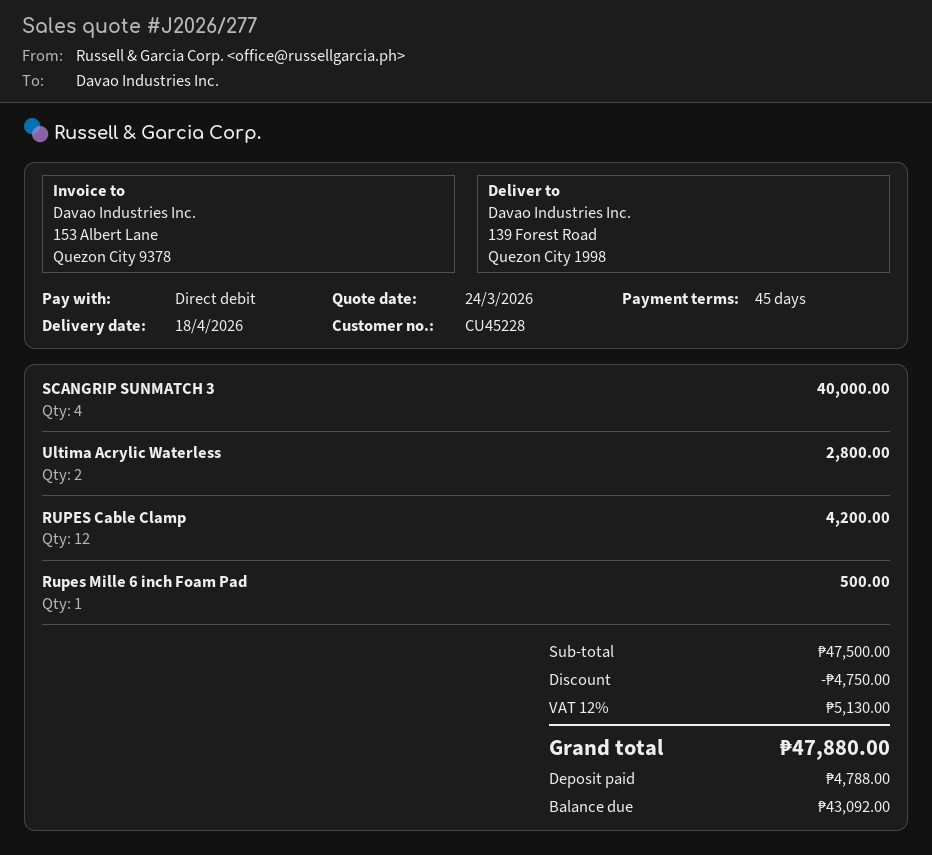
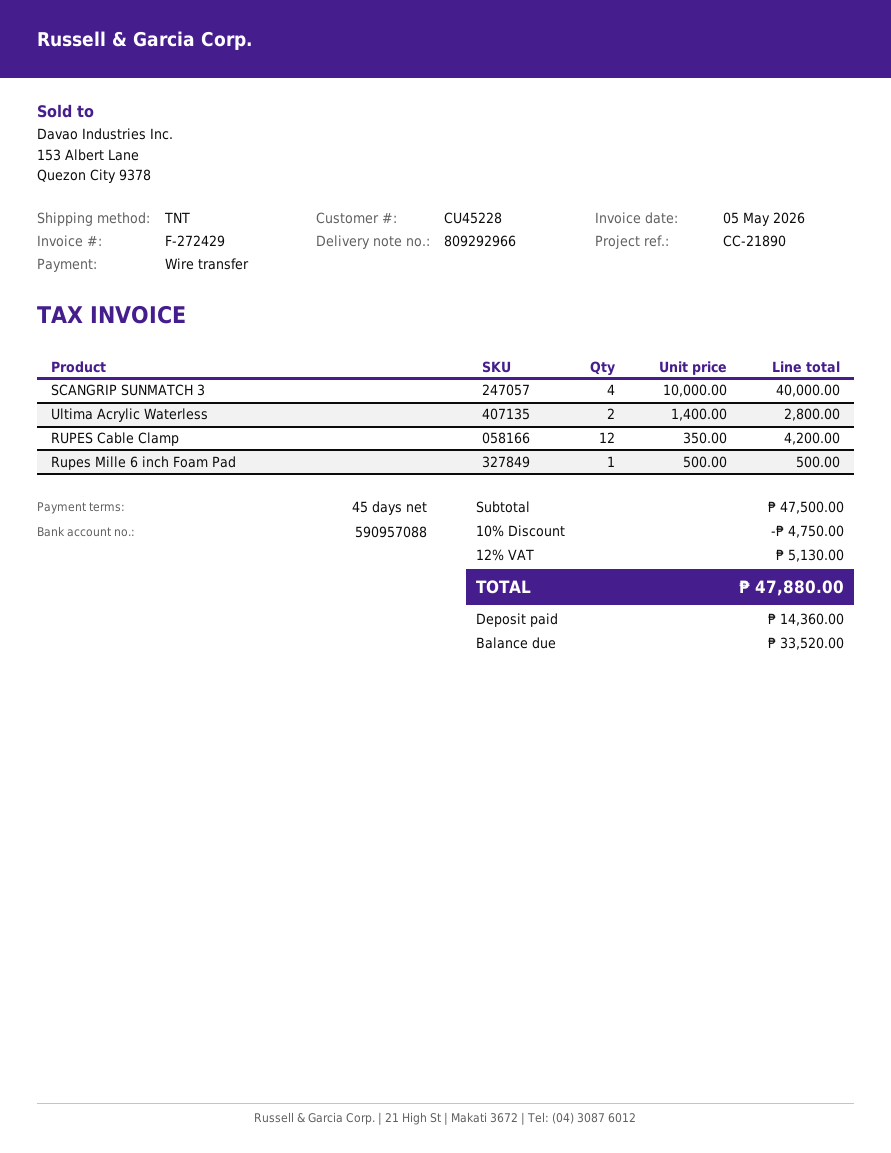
payment method: direct debit -> bank transfer
deposit: 4788.00 -> 14360.00
balance: 43092.00 -> 33520.00

